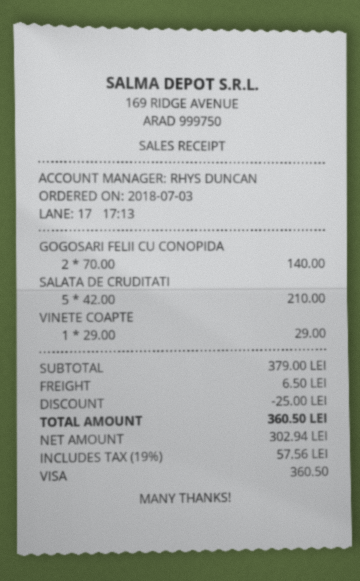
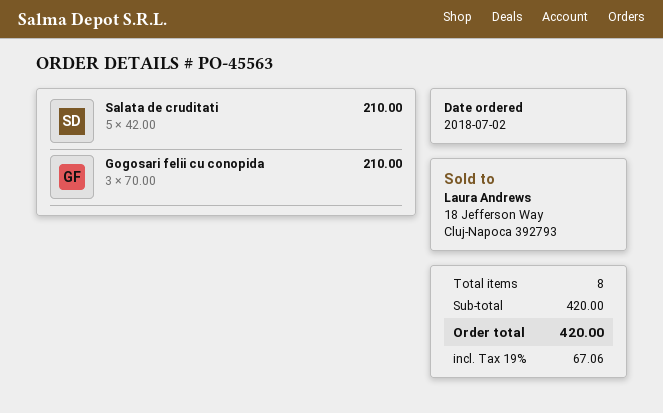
order date: 2018-07-03 -> 2018-07-02
GOGOSARI FELII CU CONOPIDA: 2 x 70.00 = 140.00 -> 3 x 70.00 = 210.00
VINETE COAPTE: 1 x 29.00 = 29.00 -> none
subtotal: 379.00 -> 420.00
discount: 25.00 -> none
shipping: 6.50 -> none
tax: 19% = 57.56 -> 19% = 67.06
total: 360.50 -> 420.00

